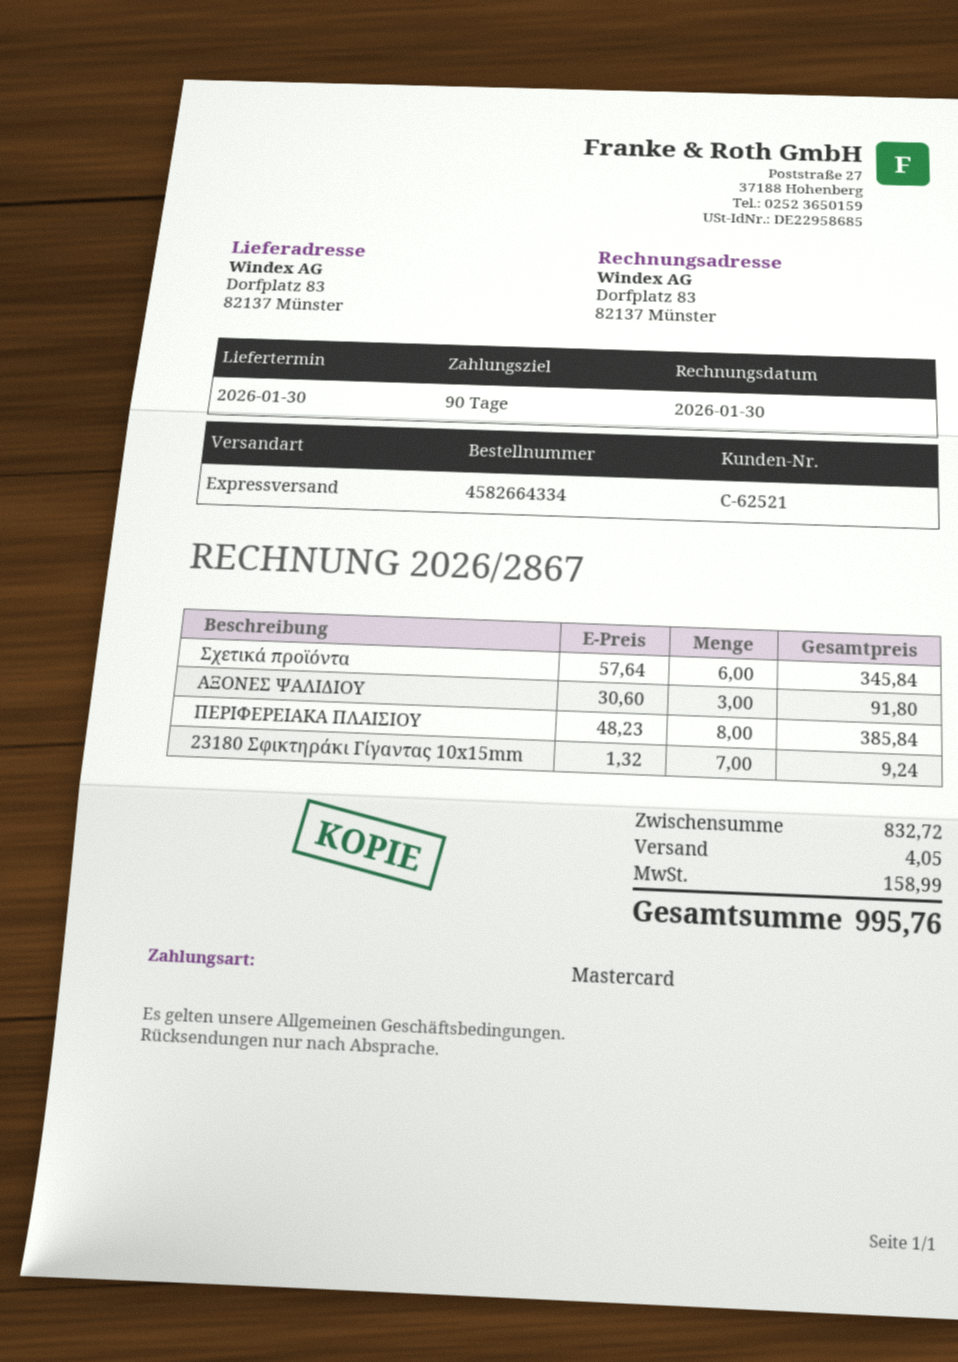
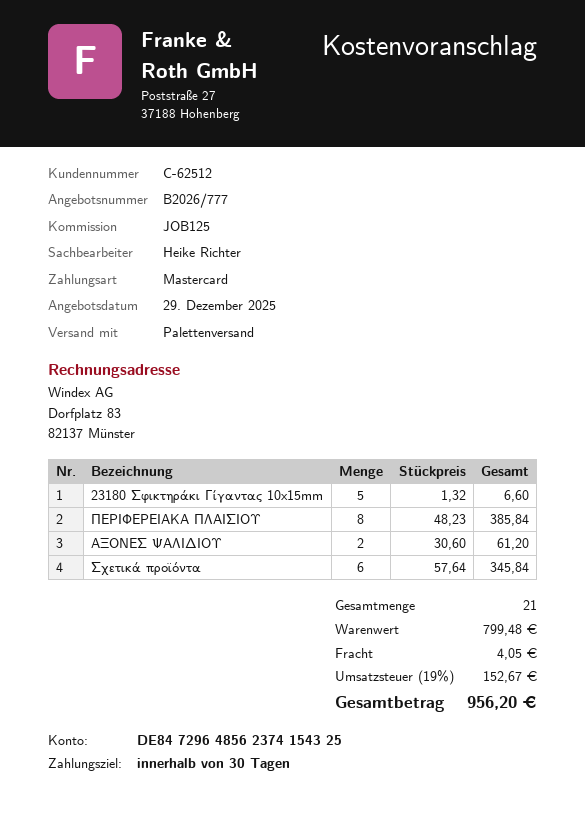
payment terms: 90 days -> 30 days
customer number: C-62521 -> C-62512
shipping method: express -> pallet freight
ΑΞΟΝΕΣ ΨΑΛΙΔΙΟΥ: 3 x 30.60 = 91.80 -> 2 x 30.60 = 61.20
23180 Σφικτηράκι Γίγαντας 10x15mm: 7 x 1.32 = 9.24 -> 5 x 1.32 = 6.60
subtotal: 832.72 -> 799.48
tax: 158.99 -> 152.67
total: 995.76 -> 956.20

